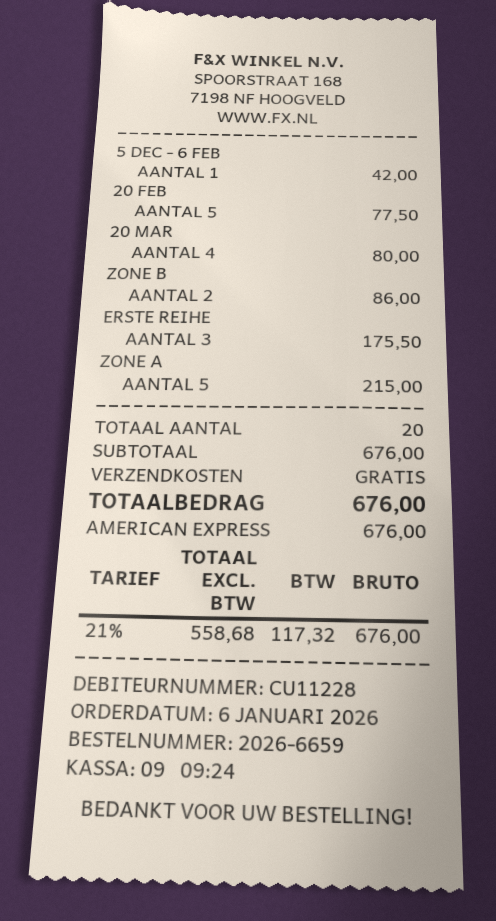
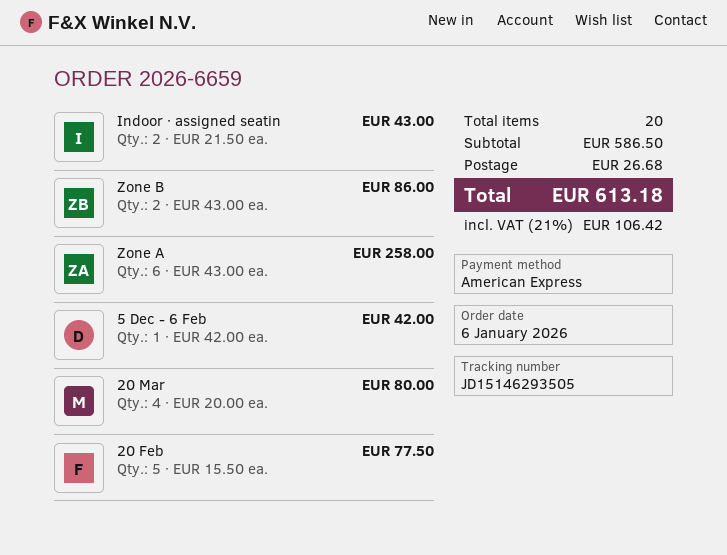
ERSTE REIHE: 3 for 175.50 -> none
ZONE A: 5 for 215.00 -> 6 for 258.00
Indoor · assigned seatin: none -> 2 for 43.00
subtotal: 676.00 -> 586.50
shipping: 0.00 -> 26.68
tax: 21% = 117.32 -> 21% = 106.42
total: 676.00 -> 613.18

